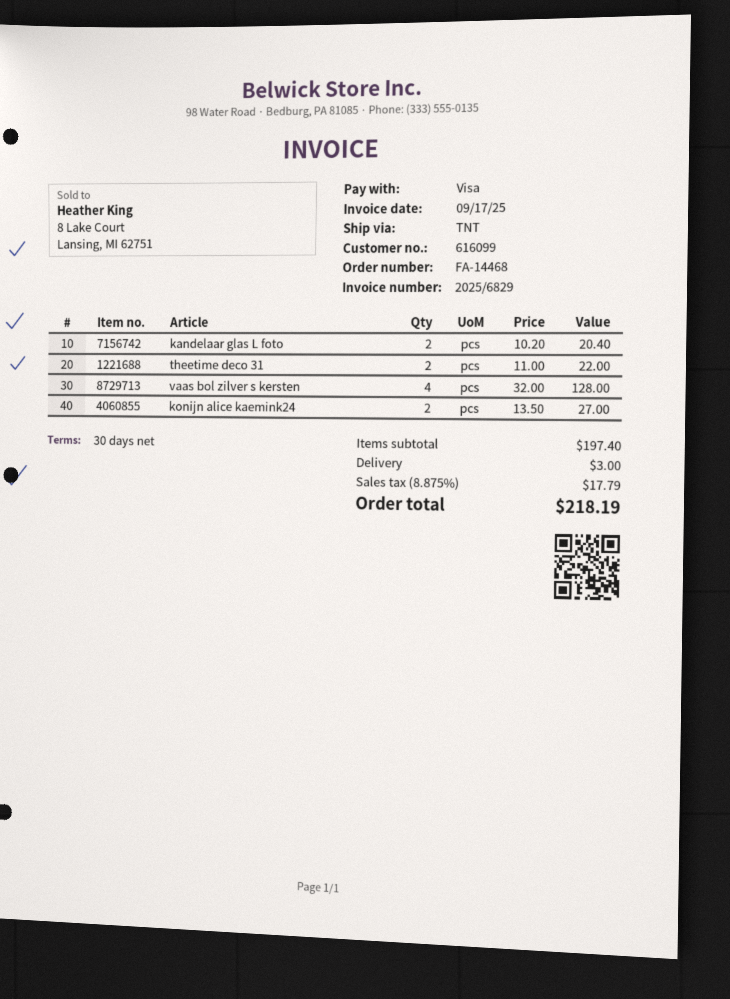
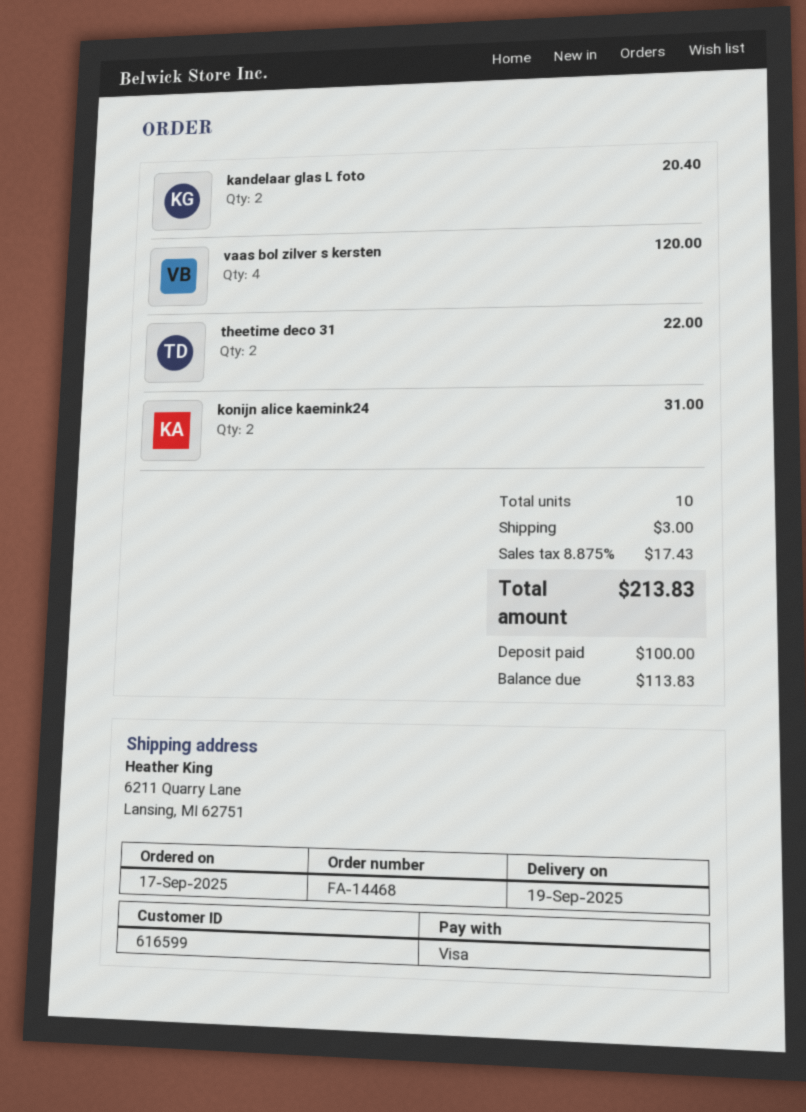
customer number: 616099 -> 616599
vaas bol zilver s kersten: 4 for 128.00 -> 4 for 120.00
konijn alice kaemink24: 2 for 27.00 -> 2 for 31.00
tax: 8.875% = 17.79 -> 8.875% = 17.43
total: 218.19 -> 213.83

